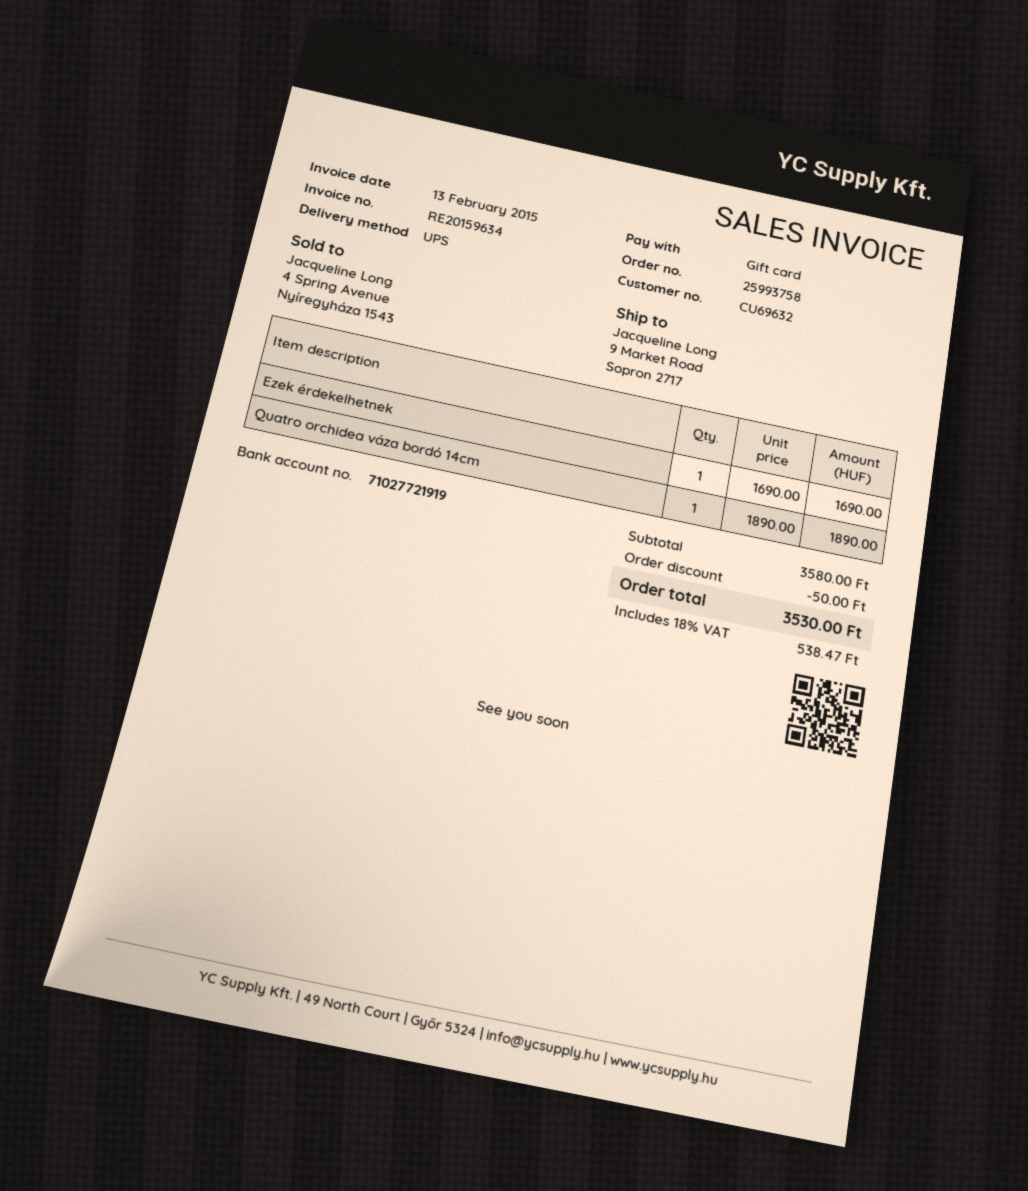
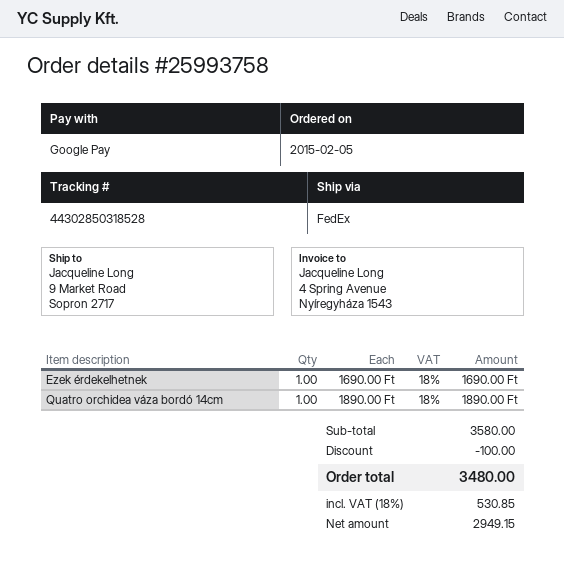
payment method: gift card -> Google Pay
shipping method: UPS -> FedEx
discount: 50.00 -> 100.00
tax: 18% = 538.47 -> 18% = 530.85
total: 3530.00 -> 3480.00

